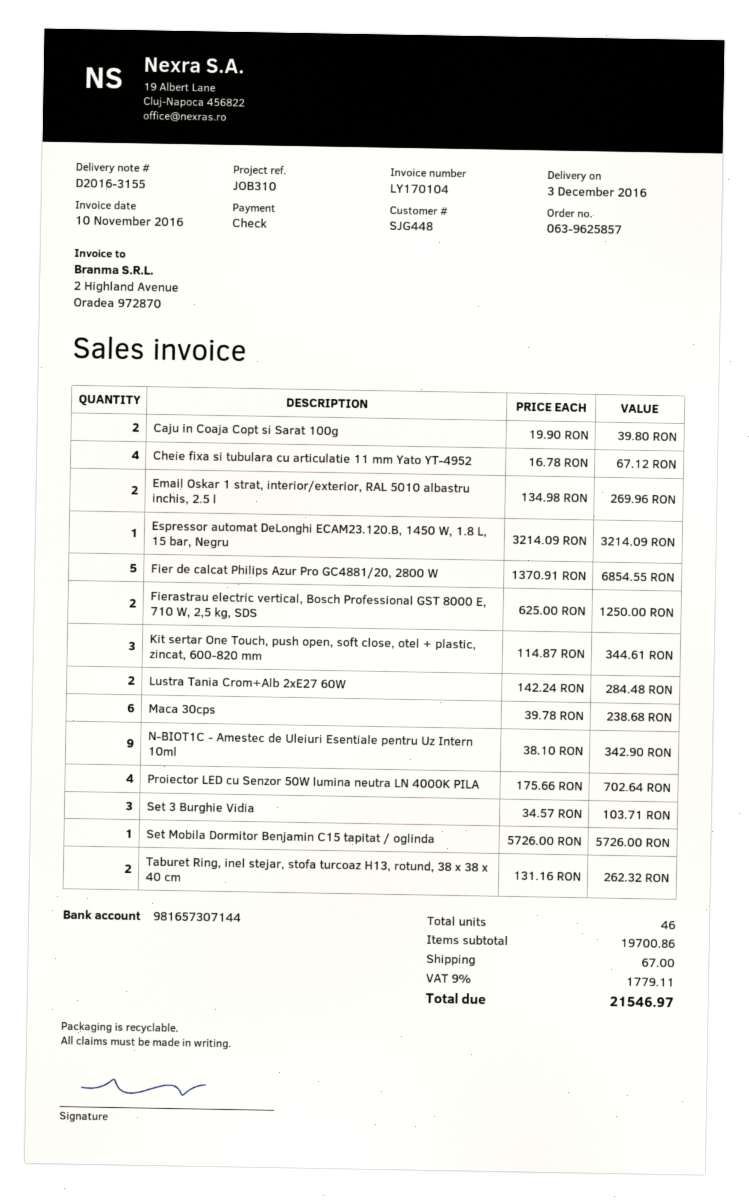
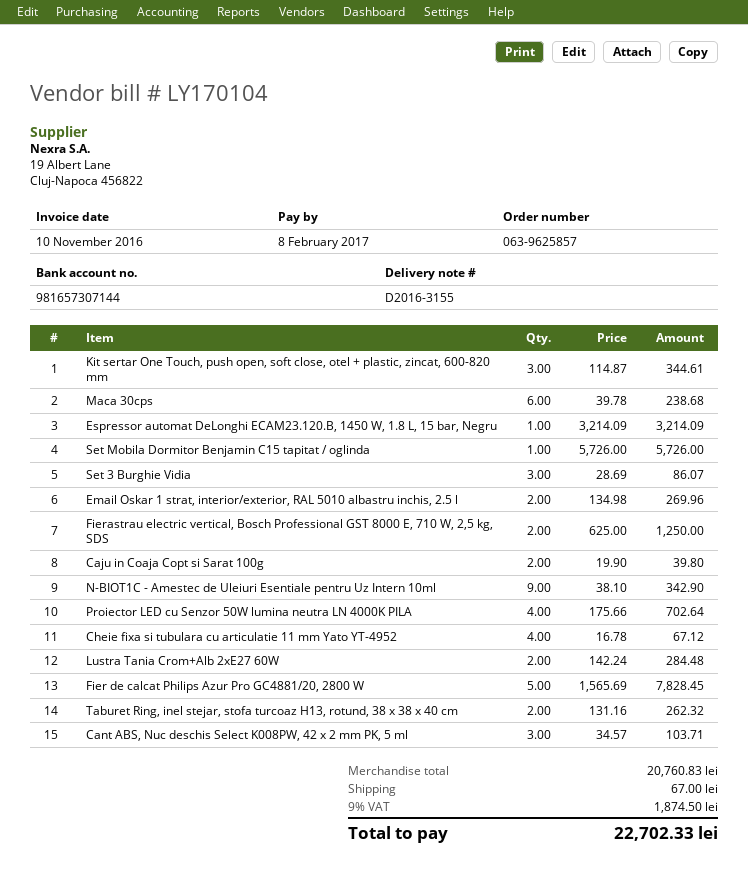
Fier de calcat Philips Azur Pro GC4881/20, 2800 W: 5 x 1370.91 = 6854.55 -> 5 x 1565.69 = 7828.45
Set 3 Burghie Vidia: 3 x 34.57 = 103.71 -> 3 x 28.69 = 86.07
Cant ABS, Nuc deschis Select K008PW, 42 x 2 mm PK, 5 ml: none -> 3 x 34.57 = 103.71
subtotal: 19700.86 -> 20760.83
tax: 9% = 1779.11 -> 9% = 1874.50
total: 21546.97 -> 22702.33

